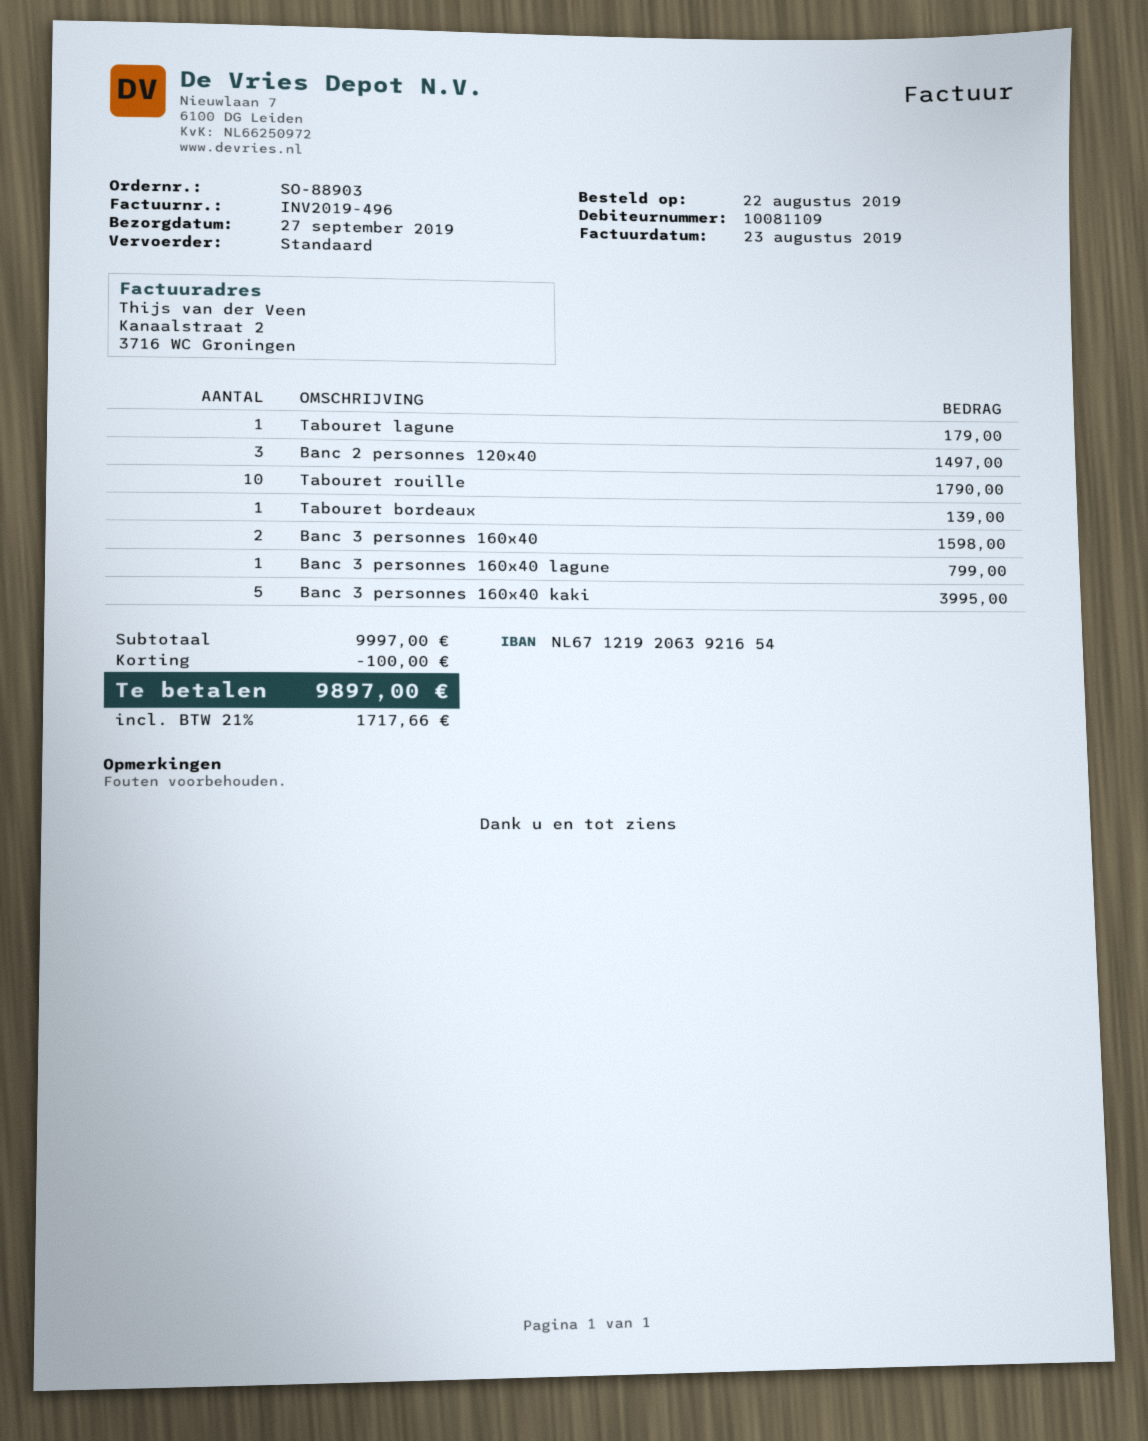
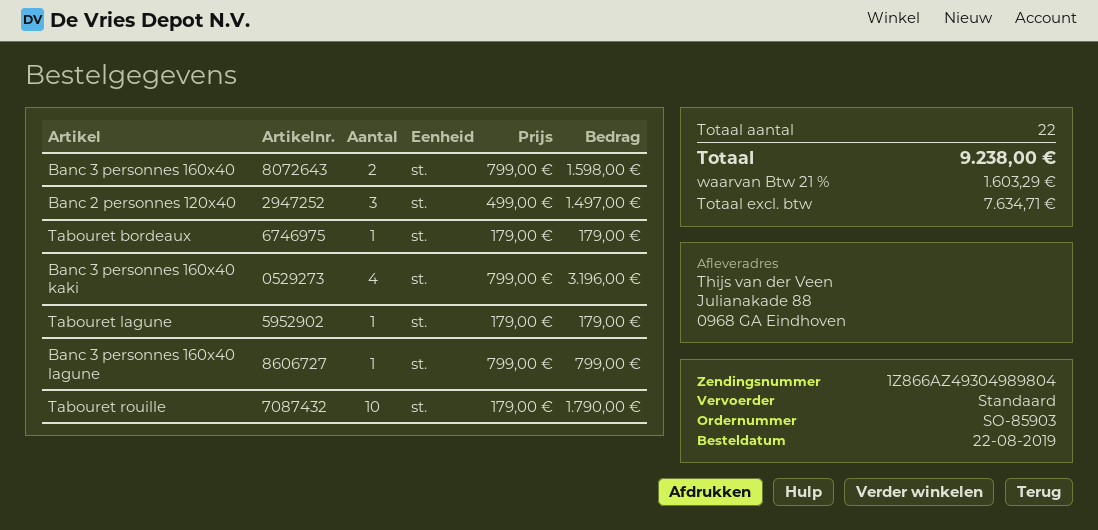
order number: SO-88903 -> SO-85903
Tabouret bordeaux: 1 for 139.00 -> 1 for 179.00
Banc 3 personnes 160x40 kaki: 5 for 3995.00 -> 4 for 3196.00
discount: 100.00 -> none
tax: 21% = 1717.66 -> 21% = 1603.29
total: 9897.00 -> 9238.00

